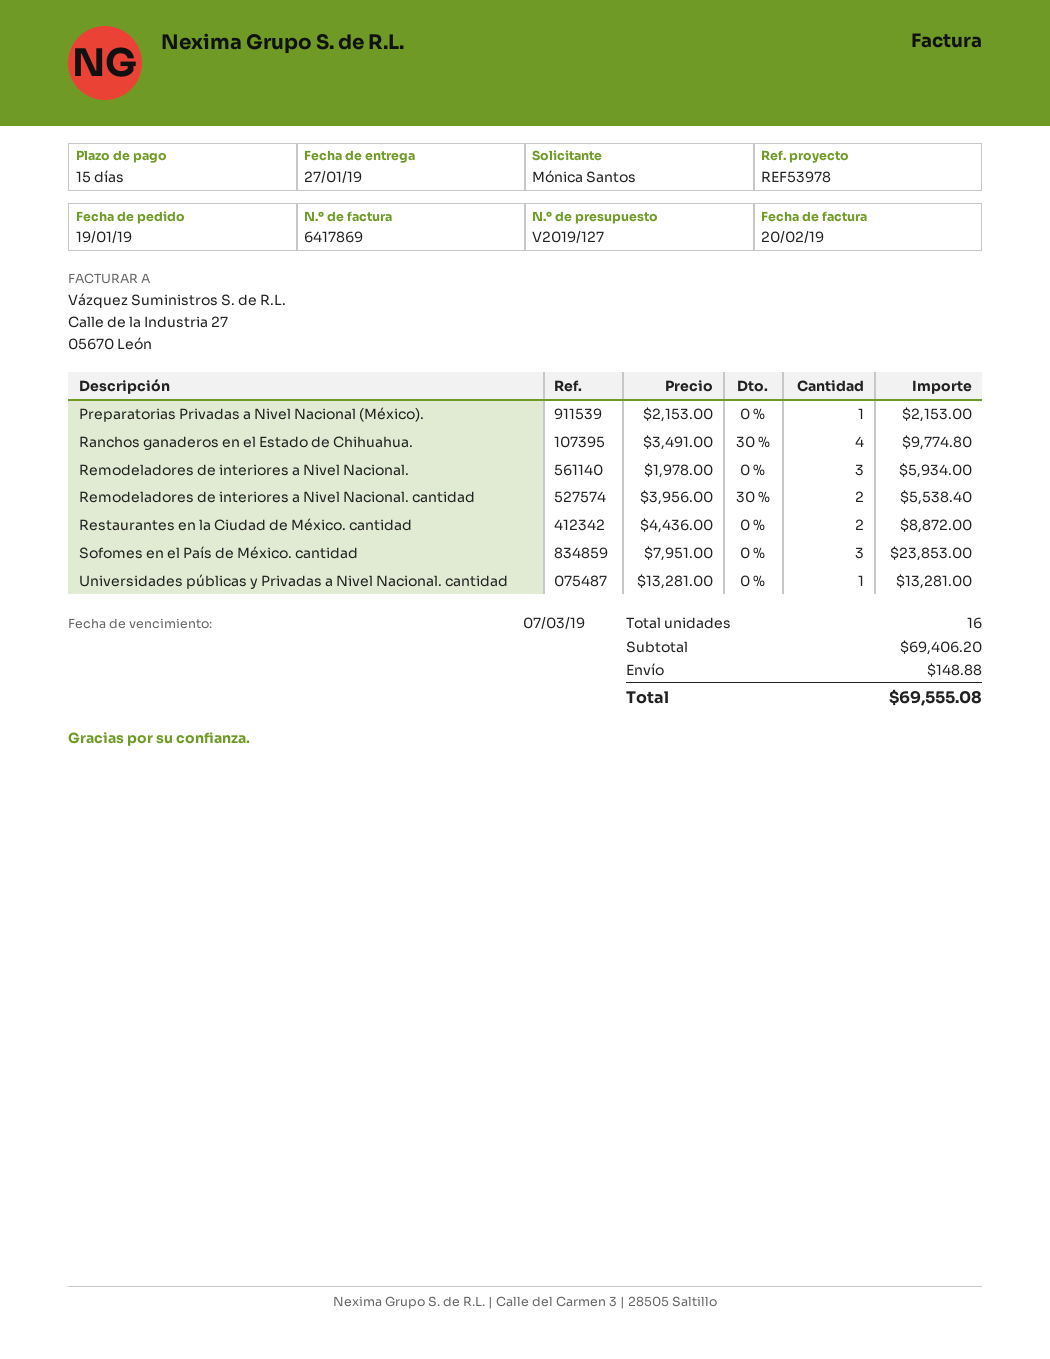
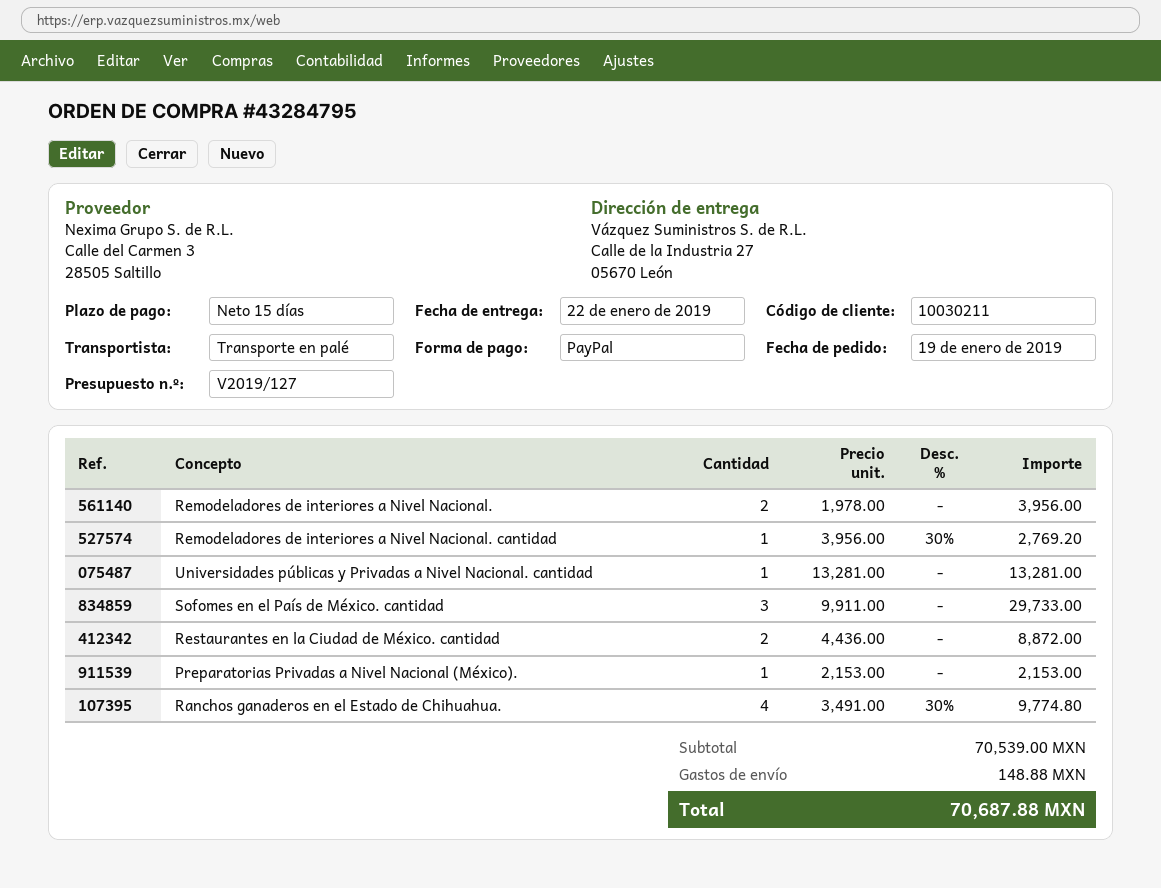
delivery date: 2019-01-27 -> 2019-01-22
Remodeladores de interiores a Nivel Nacional.: 3 x 1978.00 = 5934.00 -> 2 x 1978.00 = 3956.00
Remodeladores de interiores a Nivel Nacional. cantidad: 2 x 3956.00 - 30% = 5538.40 -> 1 x 3956.00 - 30% = 2769.20
Sofomes en el País de México. cantidad: 3 x 7951.00 = 23853.00 -> 3 x 9911.00 = 29733.00
subtotal: 69406.20 -> 70539.00
total: 69555.08 -> 70687.88

